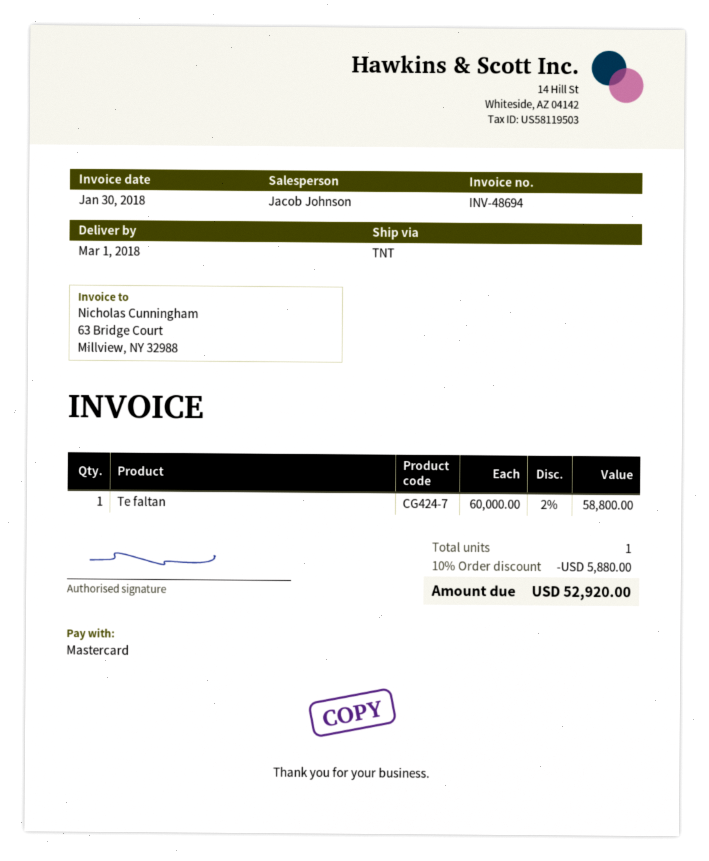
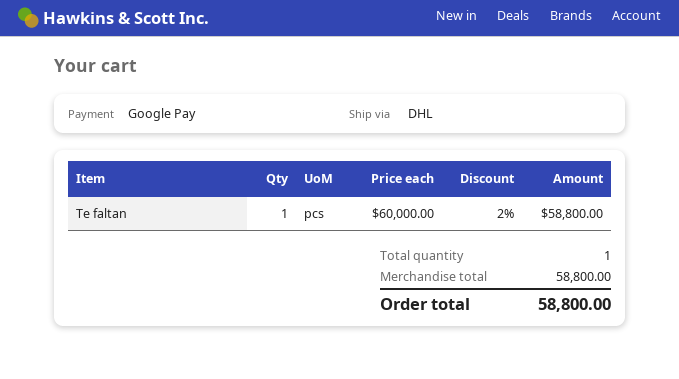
payment method: Mastercard -> Google Pay
shipping method: TNT -> DHL
discount: 10% = 5880.00 -> none
total: 52920.00 -> 58800.00

